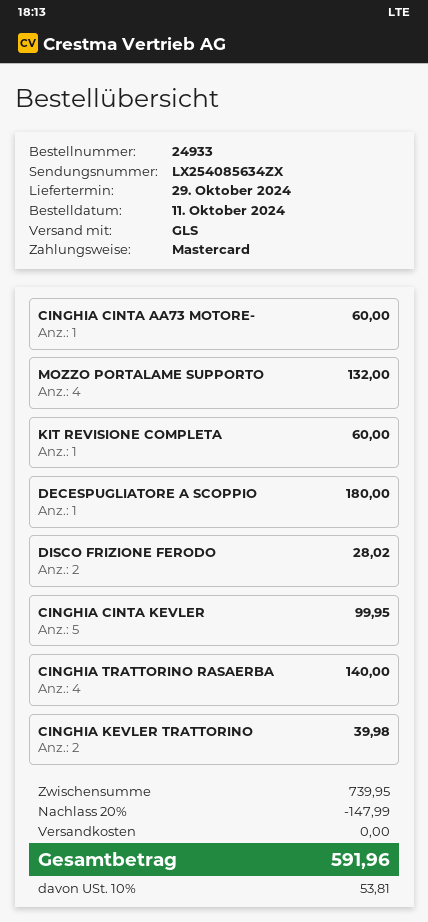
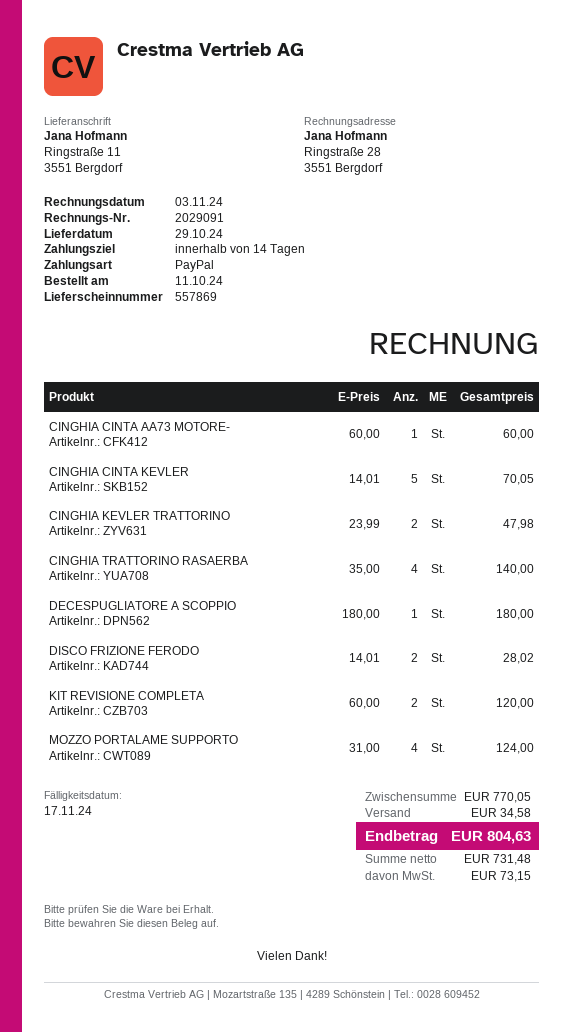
payment method: Mastercard -> PayPal
MOZZO PORTALAME SUPPORTO: 4 for 132.00 -> 4 for 124.00
KIT REVISIONE COMPLETA: 1 for 60.00 -> 2 for 120.00
CINGHIA CINTA KEVLER: 5 for 99.95 -> 5 for 70.05
CINGHIA KEVLER TRATTORINO: 2 for 39.98 -> 2 for 47.98
subtotal: 739.95 -> 770.05
discount: 20% = 147.99 -> none
shipping: 0.00 -> 34.58
tax: 53.81 -> 73.15
total: 591.96 -> 804.63

